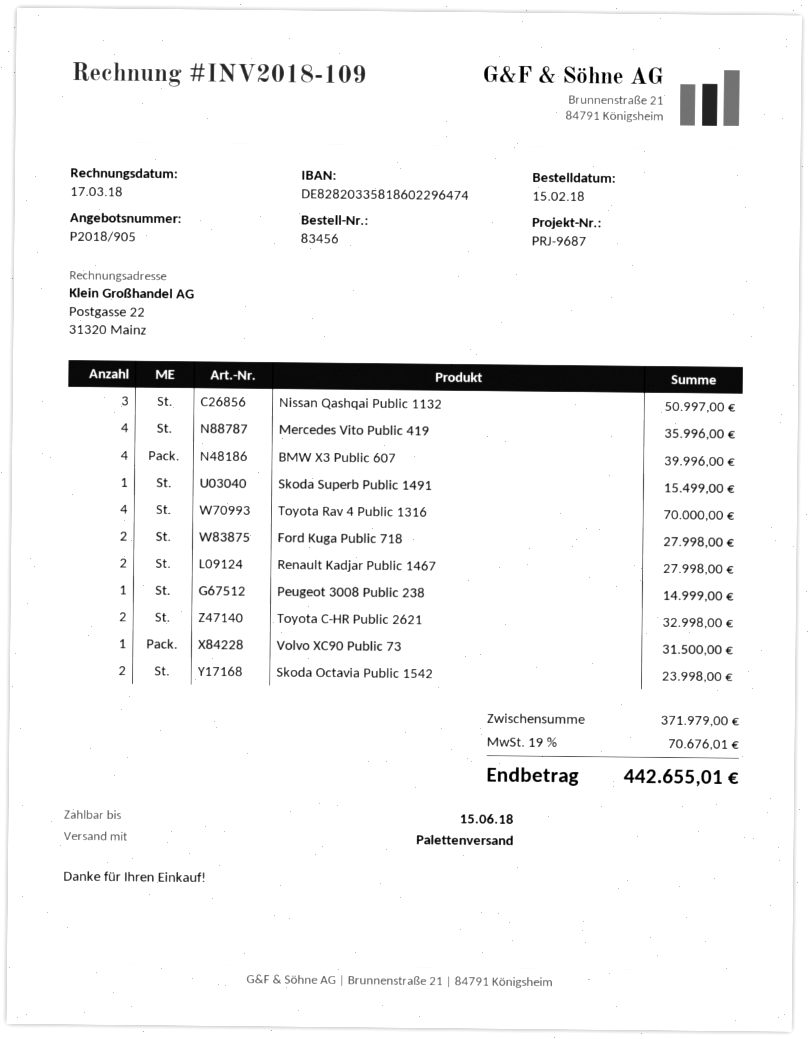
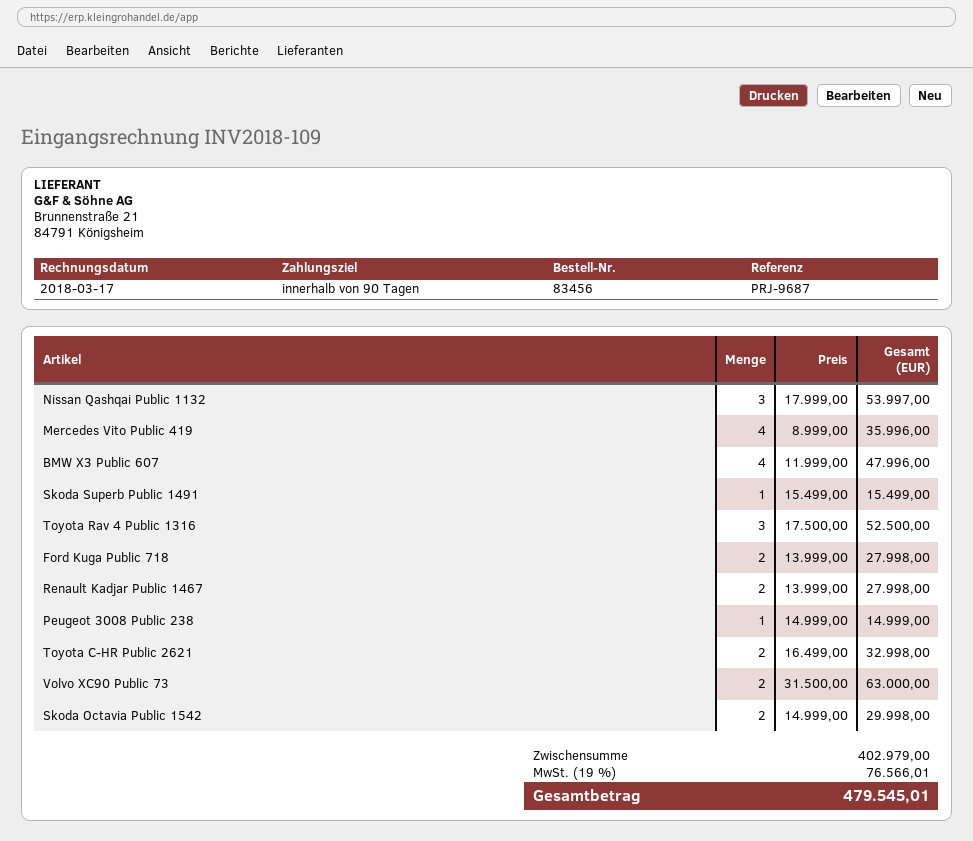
Nissan Qashqai Public 1132: 3 for 50997.00 -> 3 for 53997.00
BMW X3 Public 607: 4 for 39996.00 -> 4 for 47996.00
Toyota Rav 4 Public 1316: 4 for 70000.00 -> 3 for 52500.00
Volvo XC90 Public 73: 1 for 31500.00 -> 2 for 63000.00
Skoda Octavia Public 1542: 2 for 23998.00 -> 2 for 29998.00
subtotal: 371979.00 -> 402979.00
tax: 19% = 70676.01 -> 19% = 76566.01
total: 442655.01 -> 479545.01

